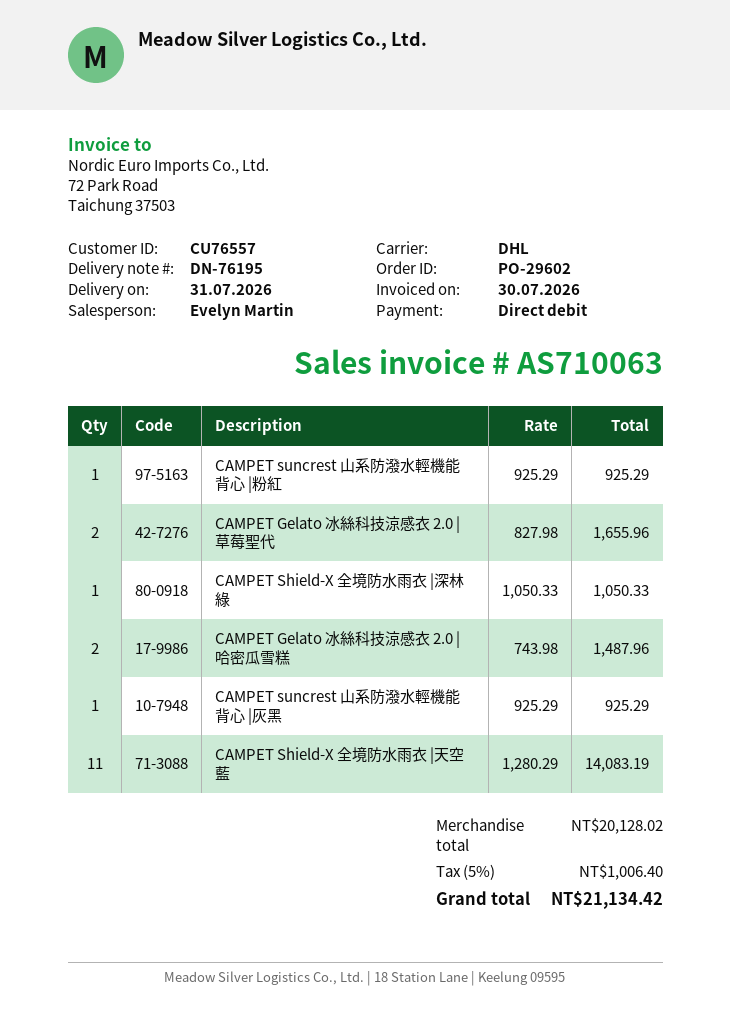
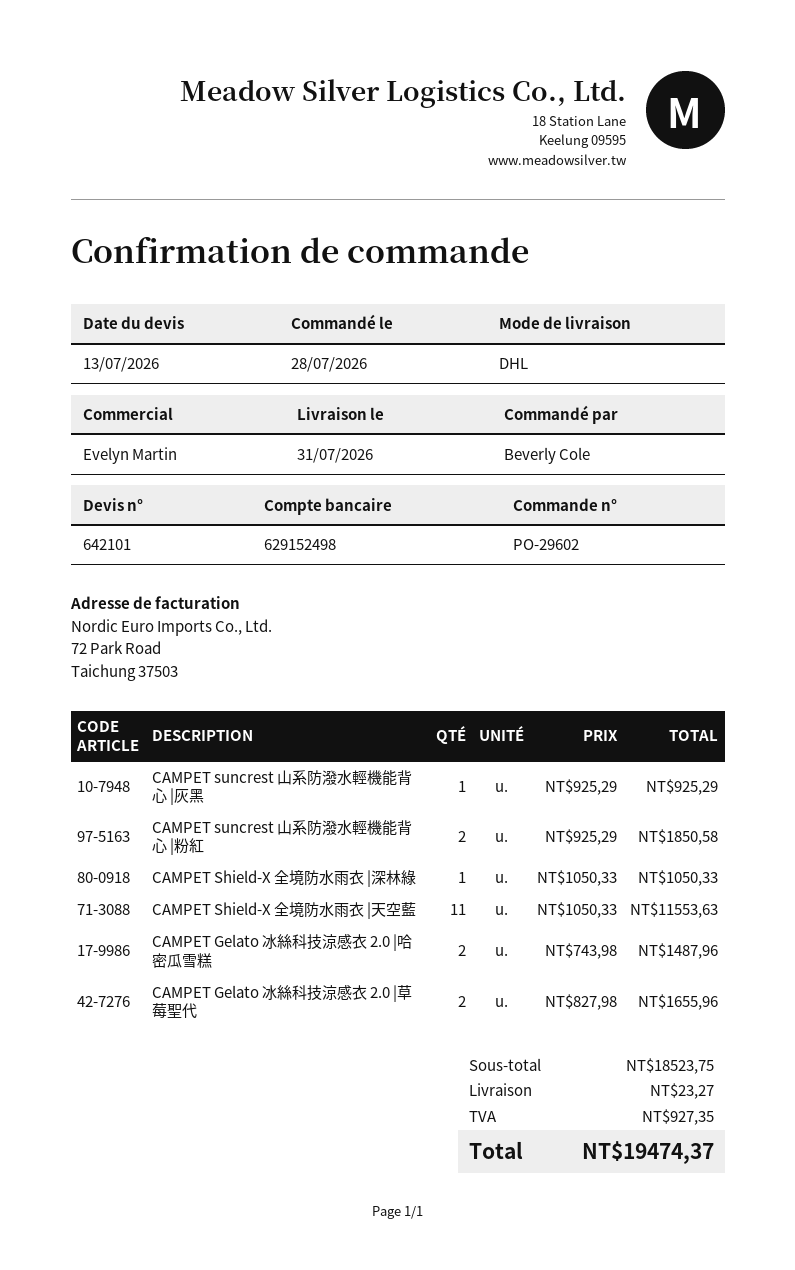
CAMPET suncrest 山系防潑水輕機能背心 |粉紅: 1 x 925.29 = 925.29 -> 2 x 925.29 = 1850.58
CAMPET Shield-X 全境防水雨衣 |天空藍: 11 x 1280.29 = 14083.19 -> 11 x 1050.33 = 11553.63
subtotal: 20128.02 -> 18523.75
shipping: none -> 23.27
tax: 1006.40 -> 927.35
total: 21134.42 -> 19474.37

